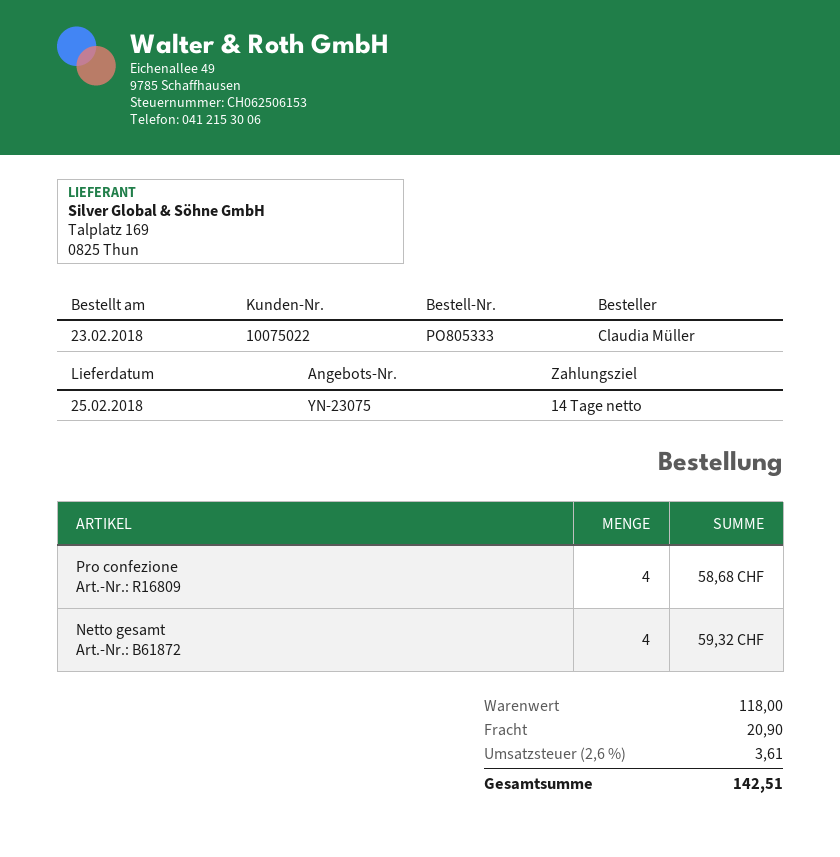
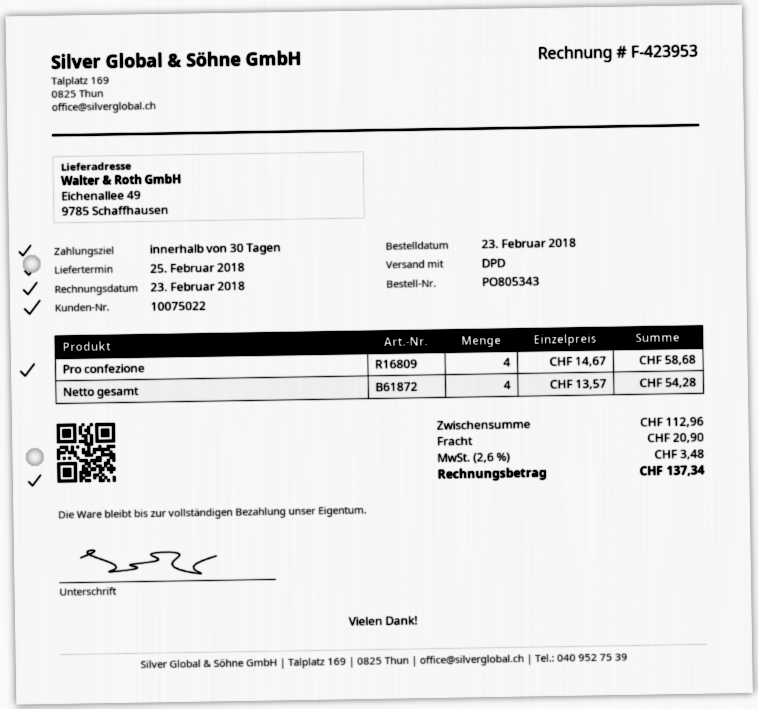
order number: PO805333 -> PO805343
payment terms: 14 days -> 30 days
Netto gesamt: 4 for 59.32 -> 4 for 54.28
subtotal: 118.00 -> 112.96
tax: 2.6% = 3.61 -> 2.6% = 3.48
total: 142.51 -> 137.34

